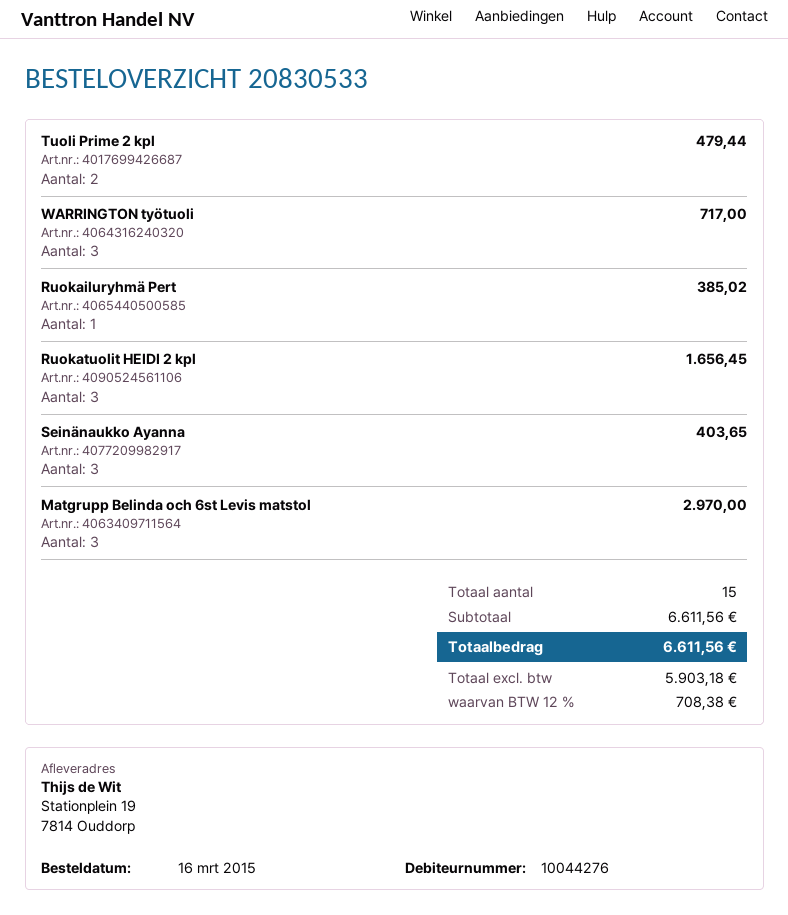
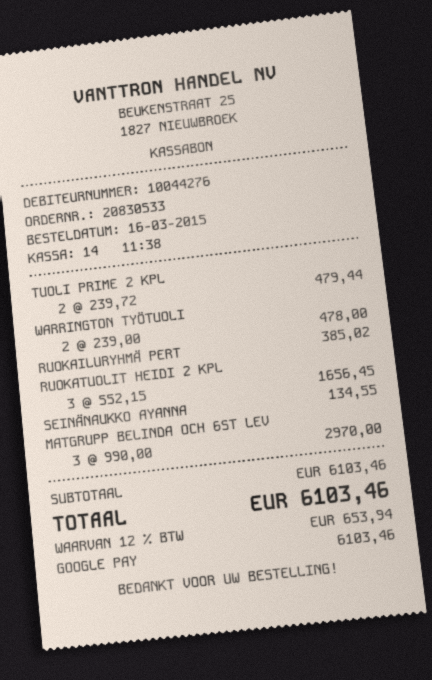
WARRINGTON työtuoli: 3 for 717.00 -> 2 for 478.00
Seinänaukko Ayanna: 3 for 403.65 -> 1 for 134.55
subtotal: 6611.56 -> 6103.46
tax: 12% = 708.38 -> 12% = 653.94
total: 6611.56 -> 6103.46

